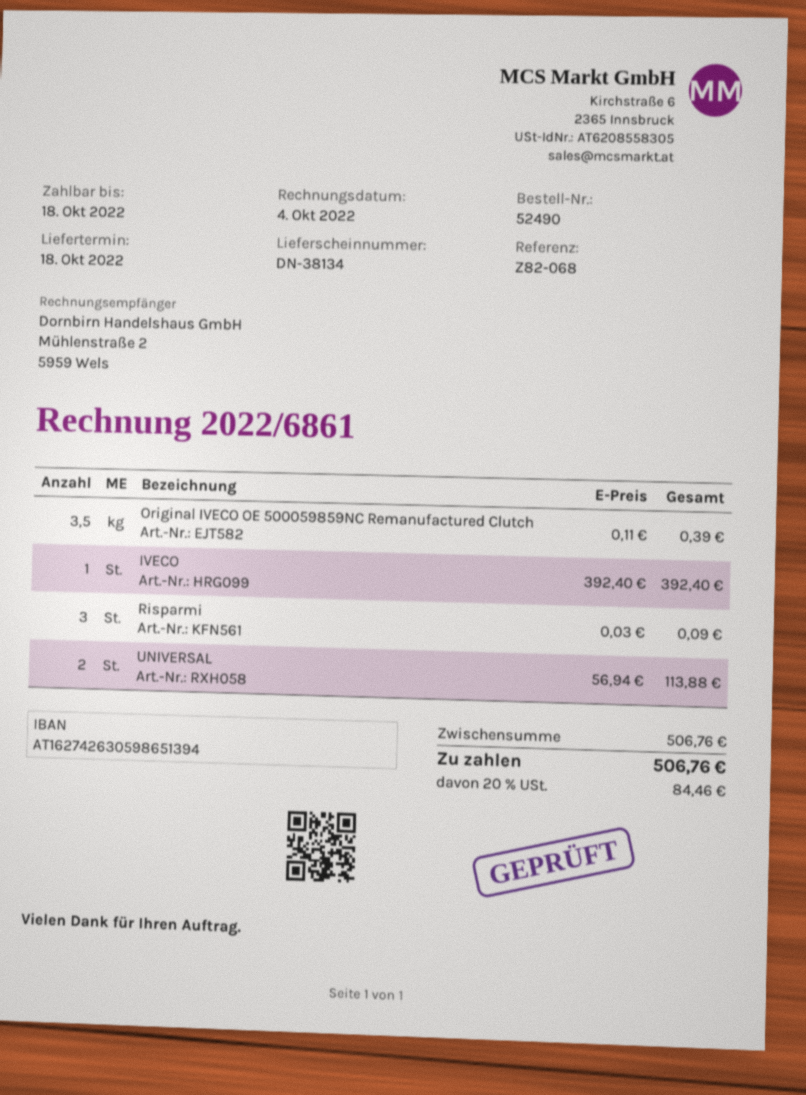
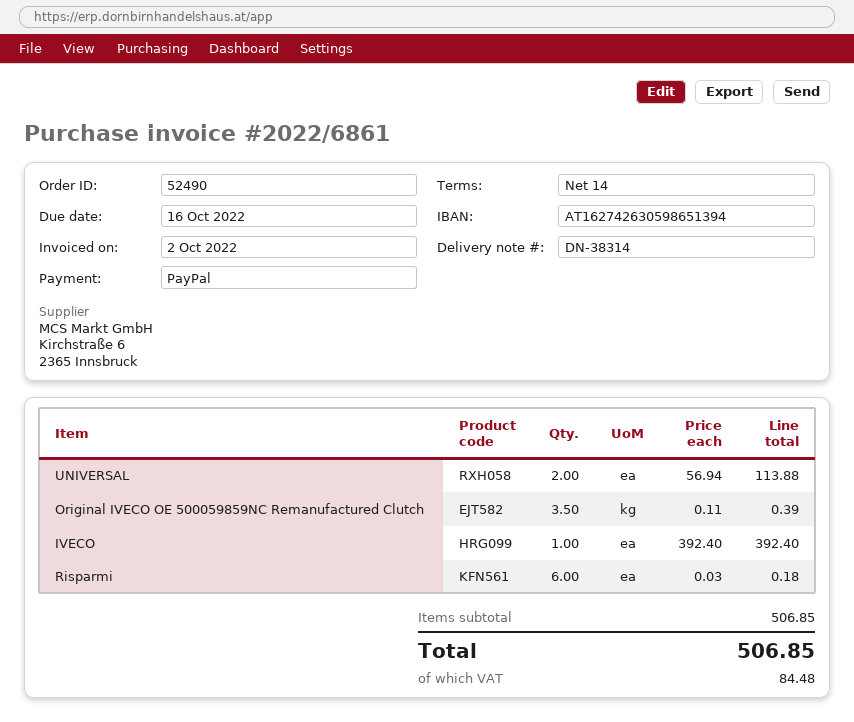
delivery note number: DN-38134 -> DN-38314
invoice date: 2022-10-04 -> 2022-10-02
due date: 2022-10-18 -> 2022-10-16
Risparmi: 3 x 0.03 = 0.09 -> 6 x 0.03 = 0.18
subtotal: 506.76 -> 506.85
tax: 84.46 -> 84.48
total: 506.76 -> 506.85

